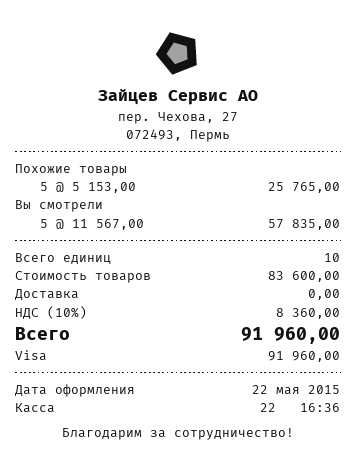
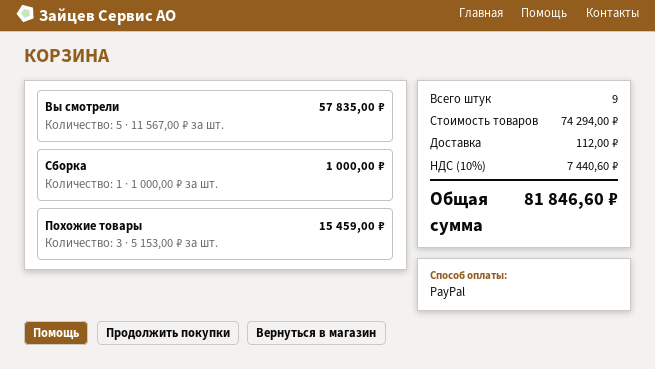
payment method: Visa -> PayPal
Похожие товары: 5 x 5153.00 = 25765.00 -> 3 x 5153.00 = 15459.00
Сборка: none -> 1 x 1000.00 = 1000.00
total quantity: 10 -> 9
subtotal: 83600.00 -> 74294.00
shipping: 0.00 -> 112.00
tax: 10% = 8360.00 -> 10% = 7440.60
total: 91960.00 -> 81846.60

